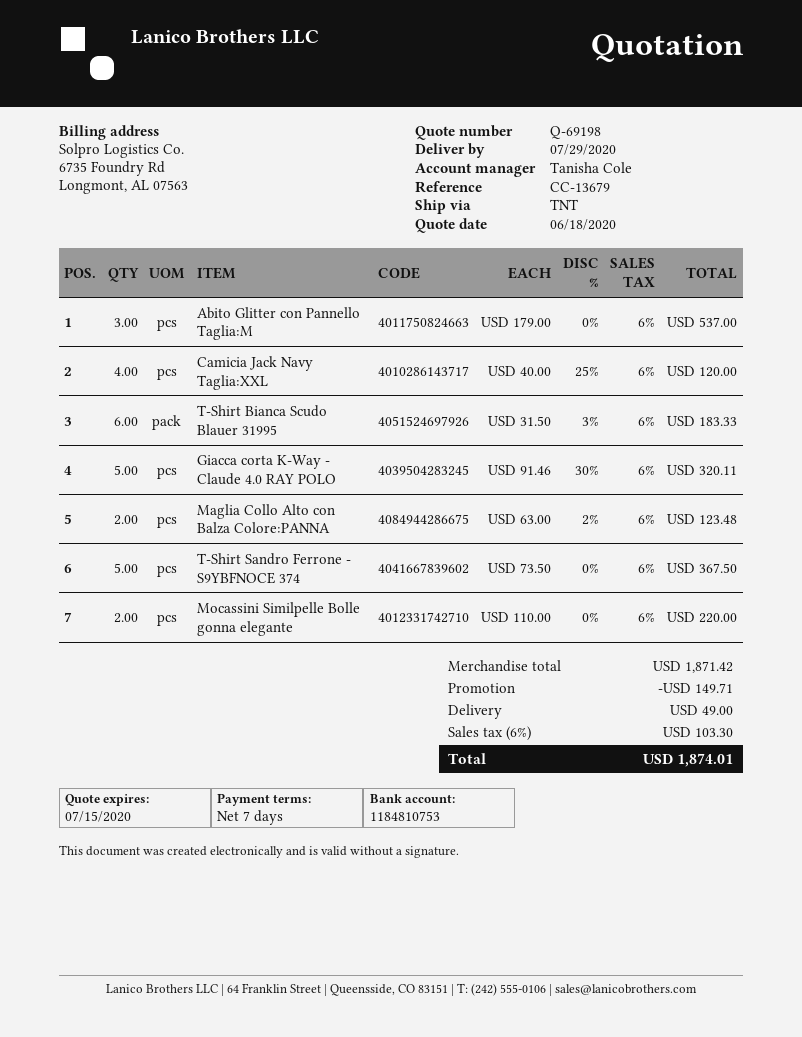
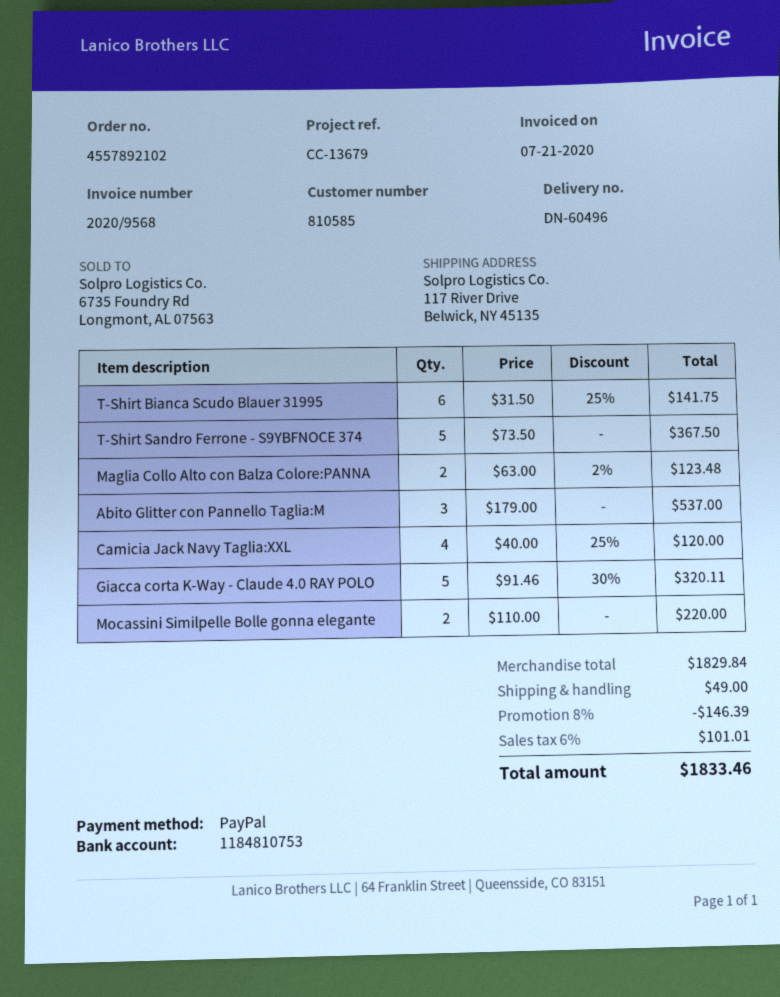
T-Shirt Bianca Scudo Blauer 31995: 6 x 31.50 - 3% = 183.33 -> 6 x 31.50 - 25% = 141.75
subtotal: 1871.42 -> 1829.84
discount: 149.71 -> 146.39
tax: 6% = 103.30 -> 6% = 101.01
total: 1874.01 -> 1833.46

